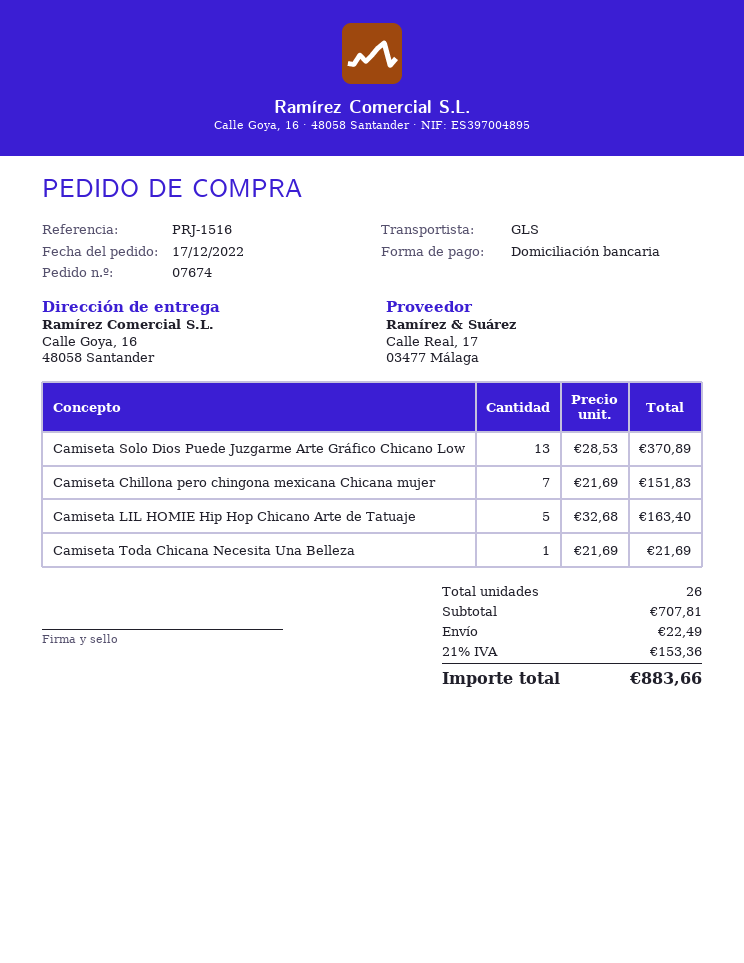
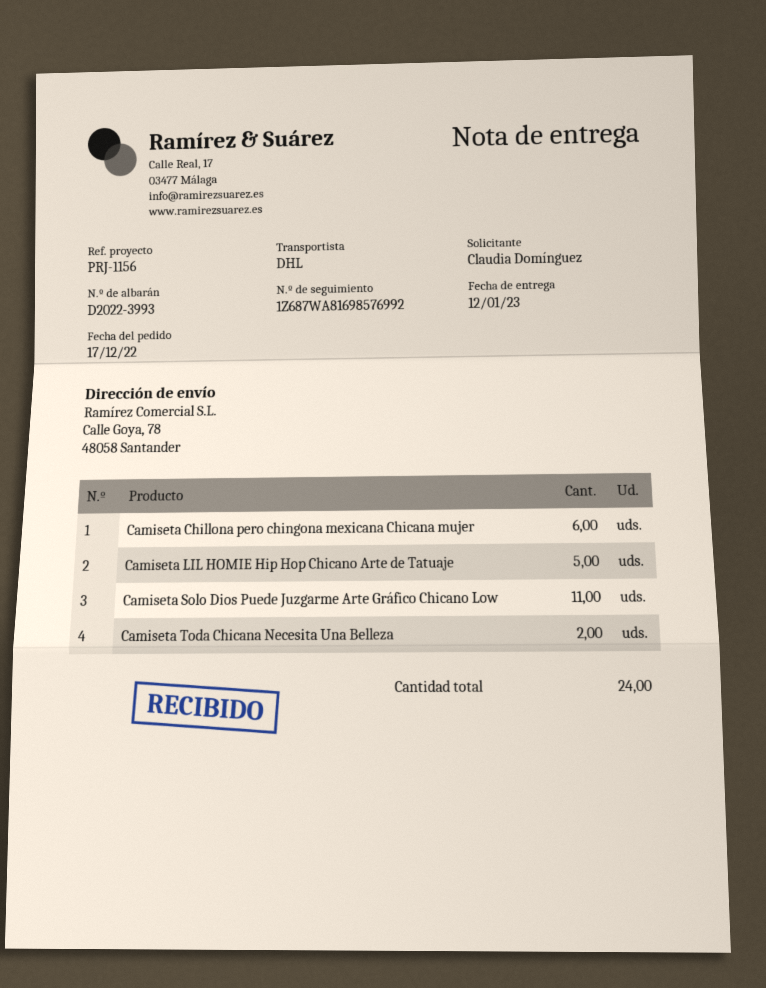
reference: PRJ-1516 -> PRJ-1156
shipping method: GLS -> DHL
ship to: Calle Goya, 16, 48058 Santander -> Calle Goya, 78, 48058 Santander
Camiseta Solo Dios Puede Juzgarme Arte Gráfico Chicano Low: 13 -> 11
Camiseta Chillona pero chingona mexicana Chicana mujer: 7 -> 6
Camiseta Toda Chicana Necesita Una Belleza: 1 -> 2
total quantity: 26 -> 24

